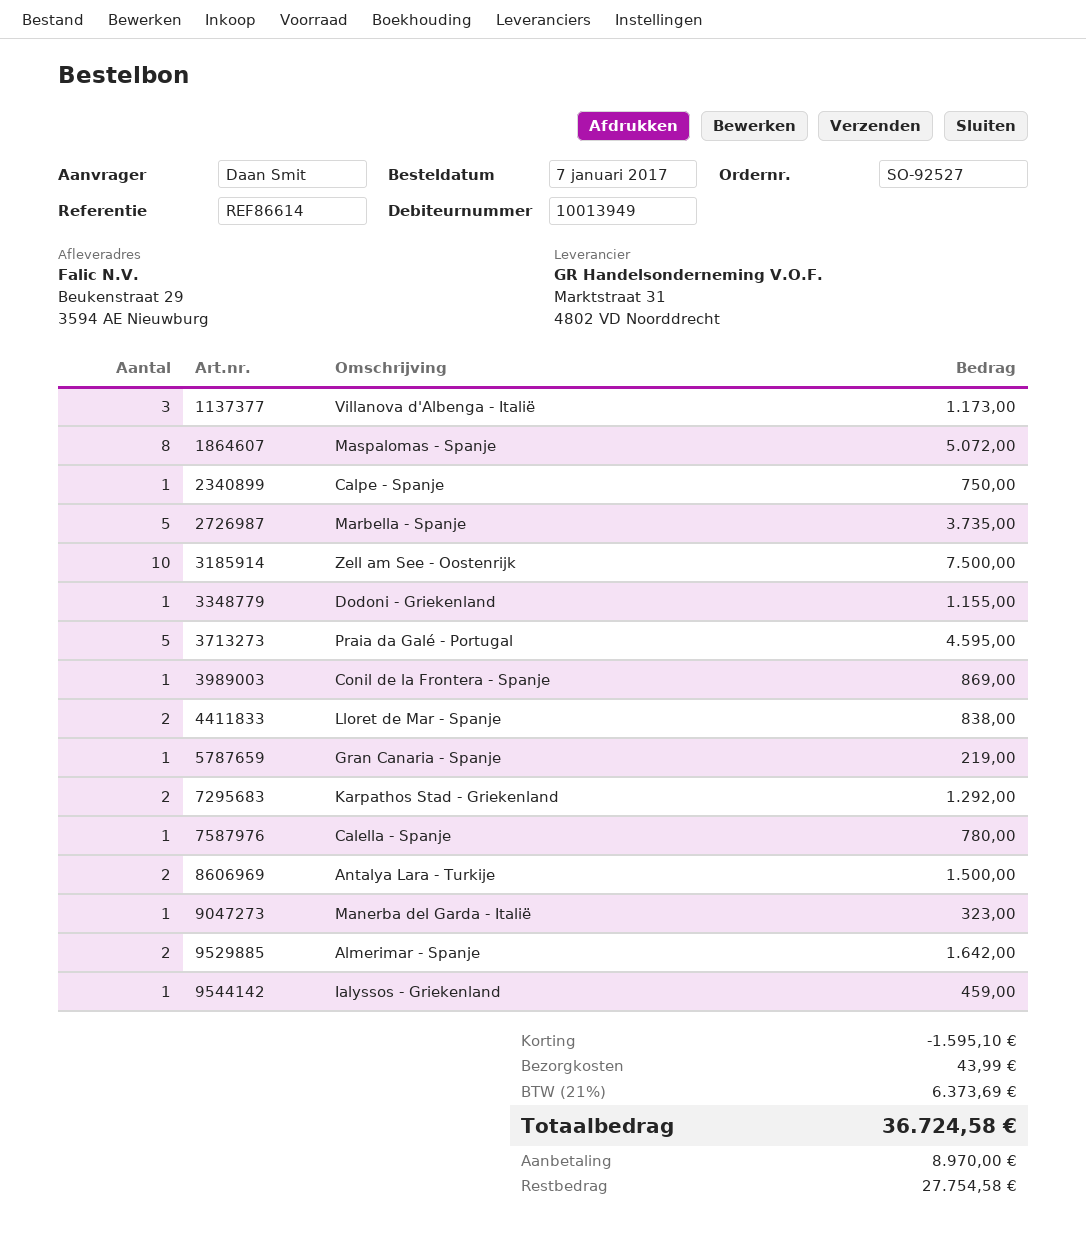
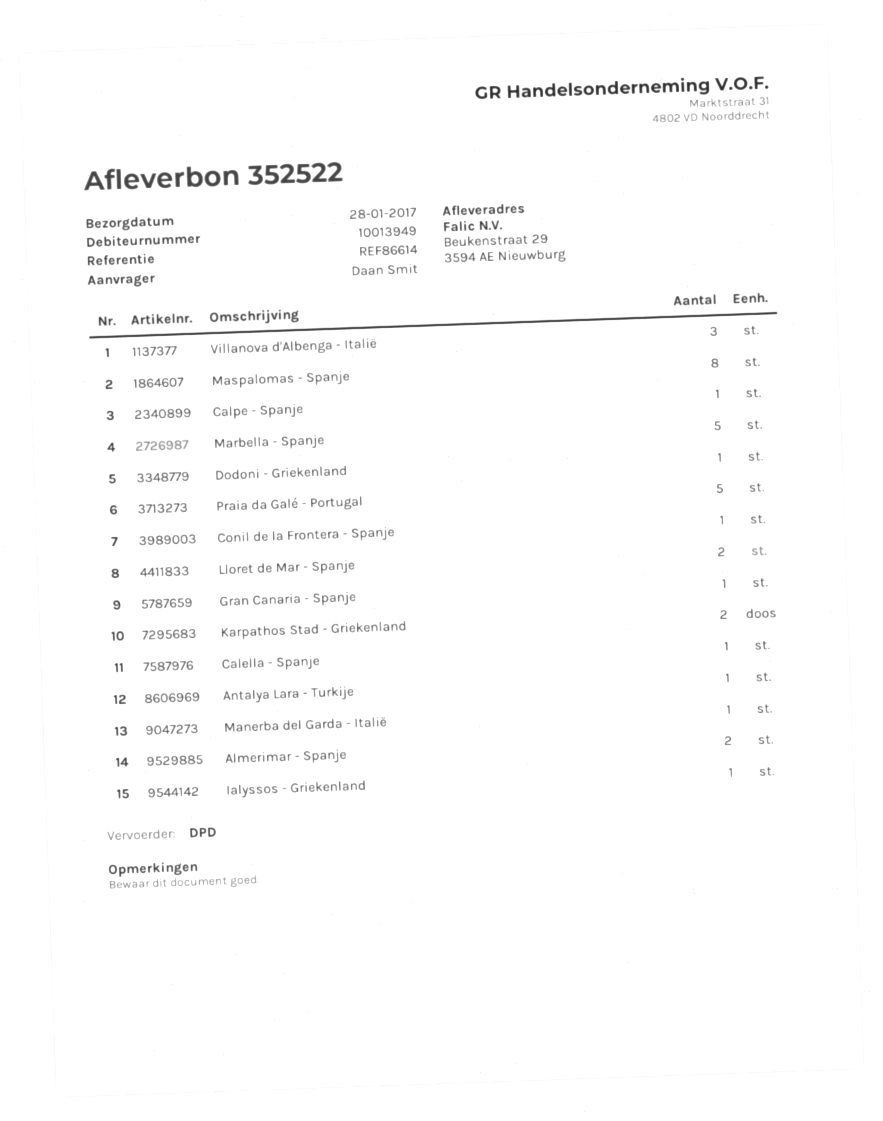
Zell am See - Oostenrijk: 10 -> none
Antalya Lara - Turkije: 2 -> 1

